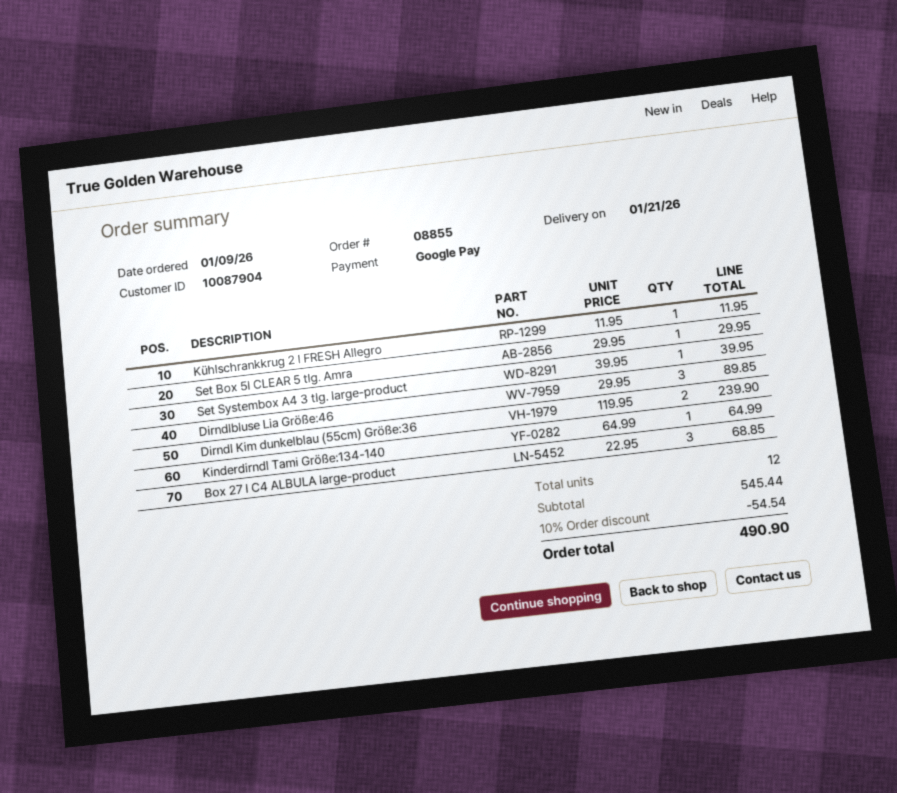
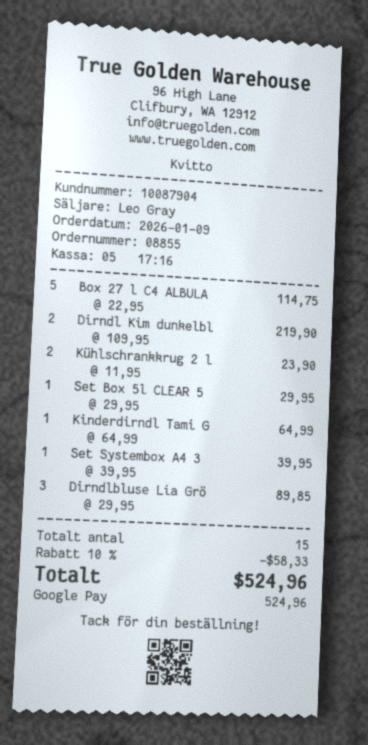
Kühlschrankkrug 2 l FRESH Allegro: 1 x 11.95 = 11.95 -> 2 x 11.95 = 23.90
Dirndl Kim dunkelblau (55cm) Größe:36: 2 x 119.95 = 239.90 -> 2 x 109.95 = 219.90
Box 27 l C4 ALBULA large-product: 3 x 22.95 = 68.85 -> 5 x 22.95 = 114.75
total quantity: 12 -> 15
discount: 10% = 54.54 -> 10% = 58.33
total: 490.90 -> 524.96

